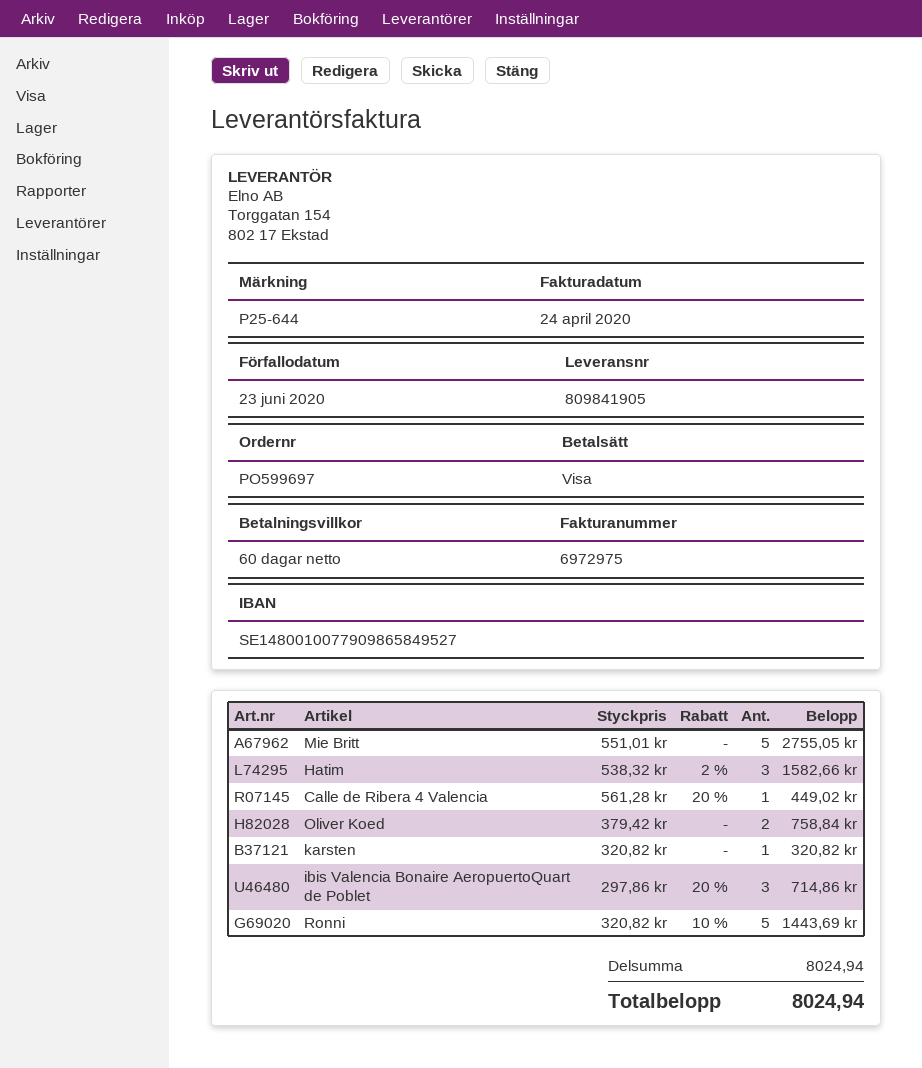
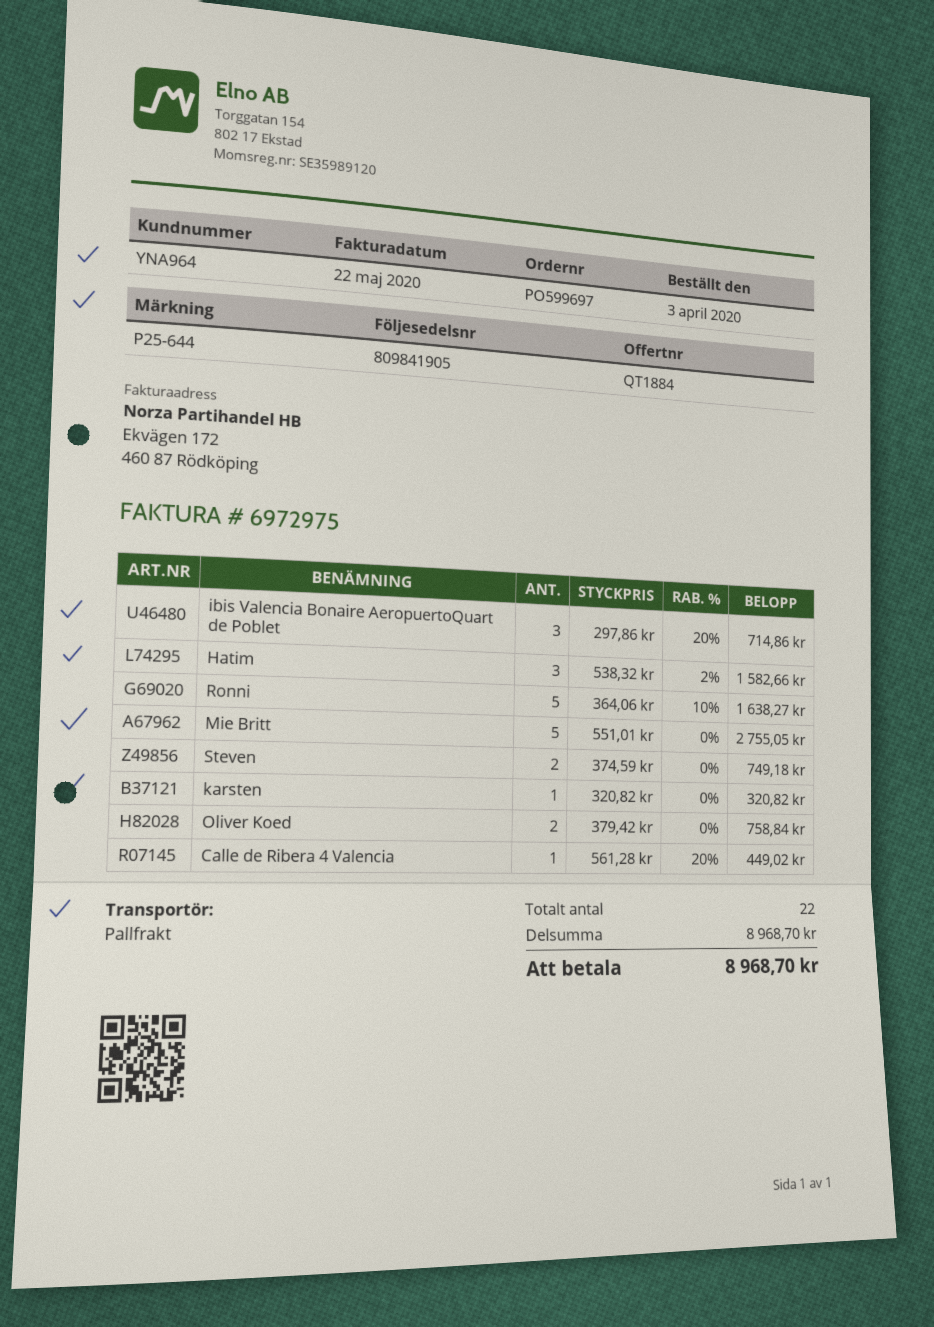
invoice date: 2020-04-24 -> 2020-05-22
Ronni: 5 x 320.82 - 10% = 1443.69 -> 5 x 364.06 - 10% = 1638.27
Steven: none -> 2 x 374.59 = 749.18
subtotal: 8024.94 -> 8968.70
total: 8024.94 -> 8968.70

